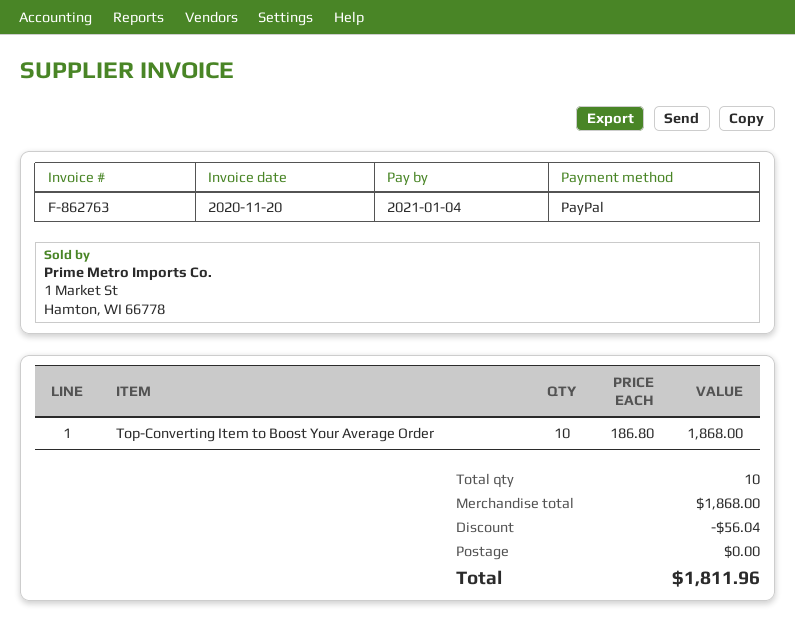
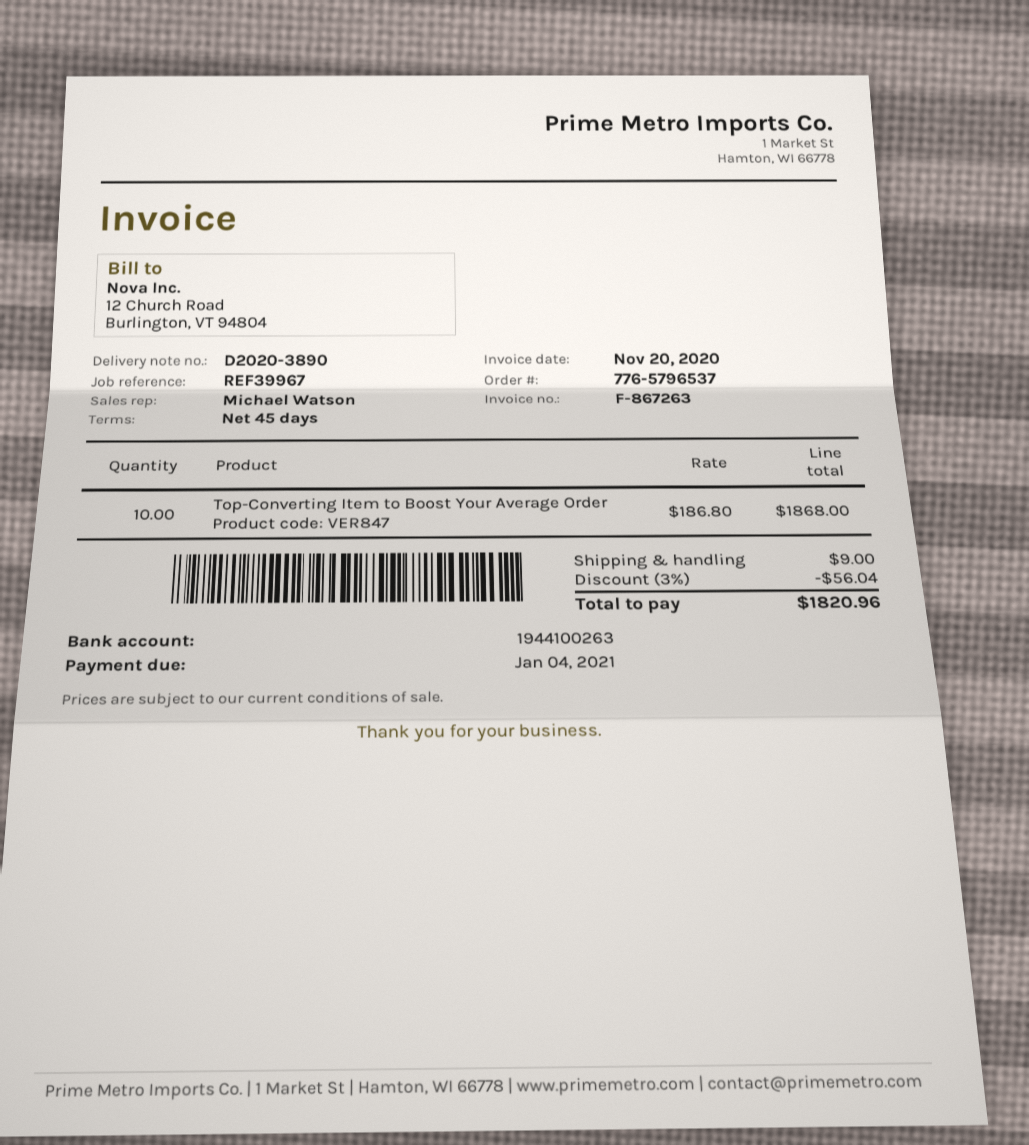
invoice number: F-862763 -> F-867263
shipping: 0.00 -> 9.00
total: 1811.96 -> 1820.96

